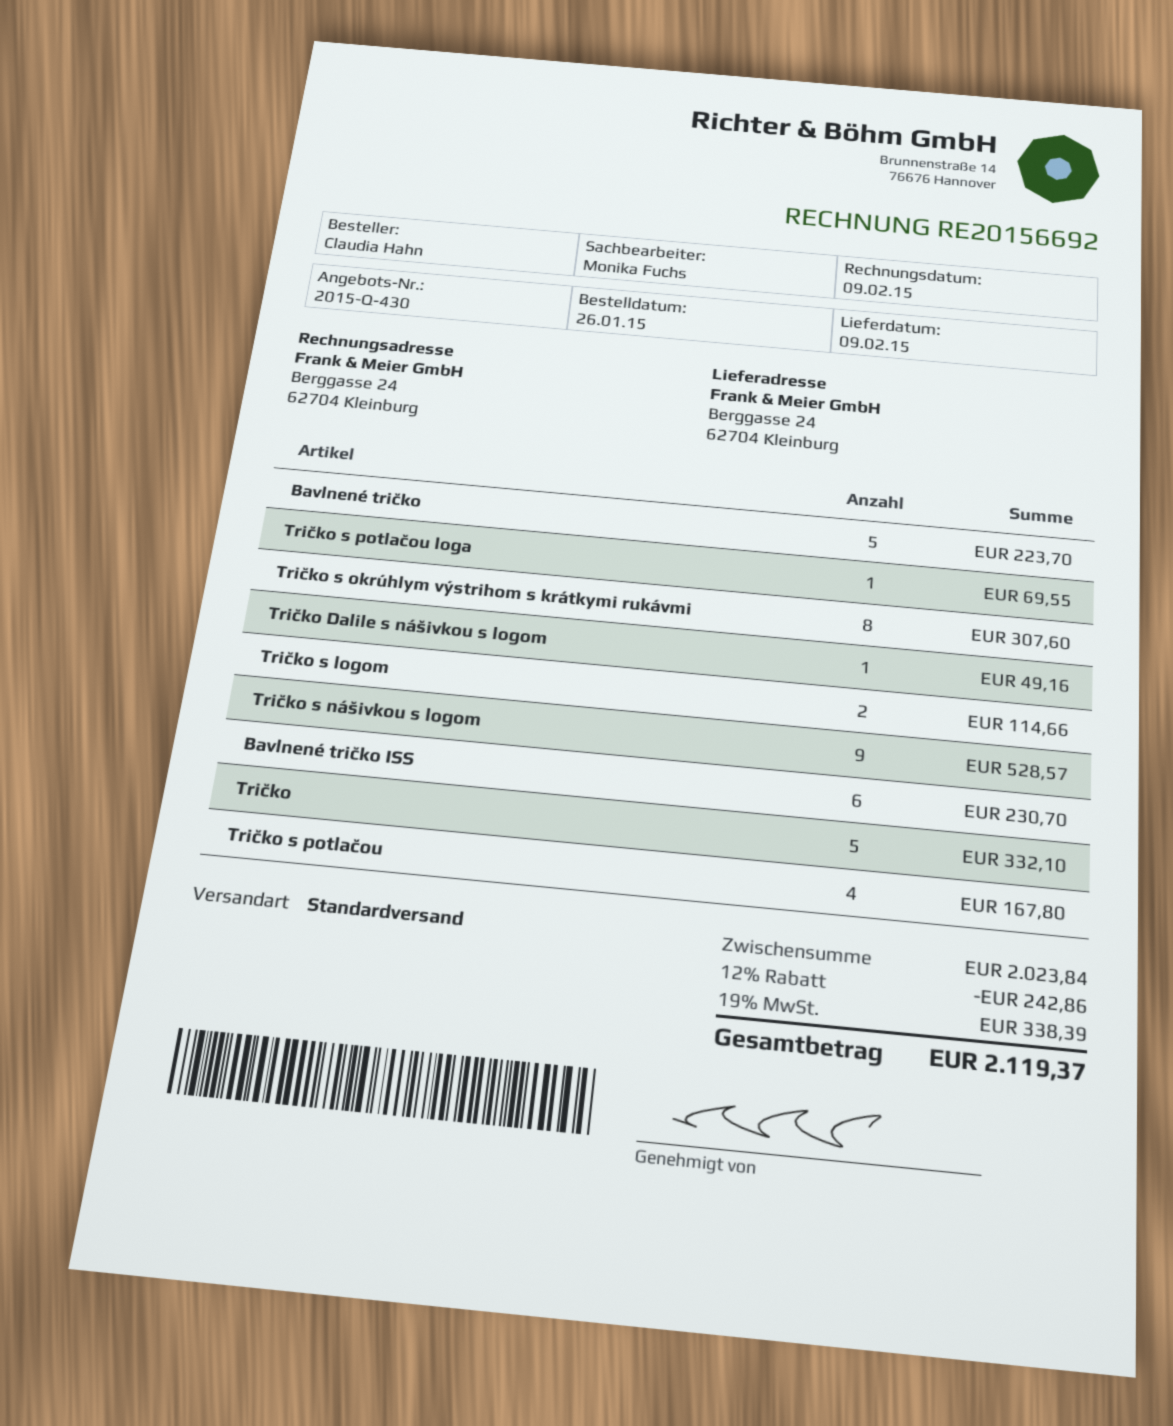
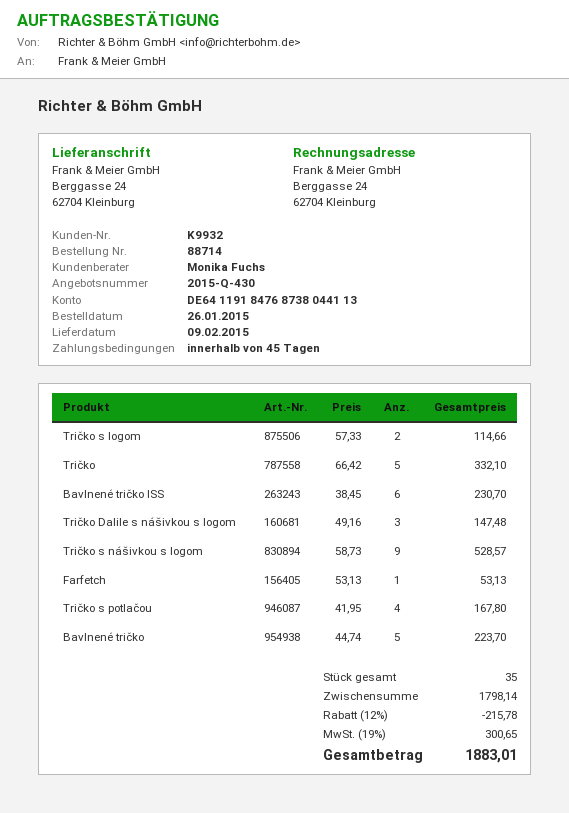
Tričko s potlačou loga: 1 for 69.55 -> none
Tričko s okrúhlym výstrihom s krátkymi rukávmi: 8 for 307.60 -> none
Tričko Dalile s nášivkou s logom: 1 for 49.16 -> 3 for 147.48
Farfetch: none -> 1 for 53.13
subtotal: 2023.84 -> 1798.14
discount: 12% = 242.86 -> 12% = 215.78
tax: 19% = 338.39 -> 19% = 300.65
total: 2119.37 -> 1883.01

